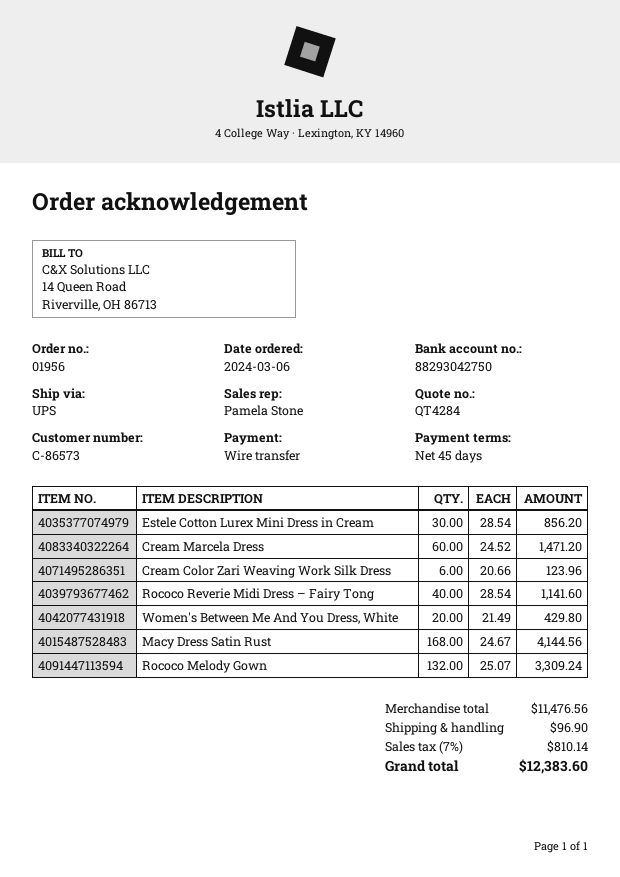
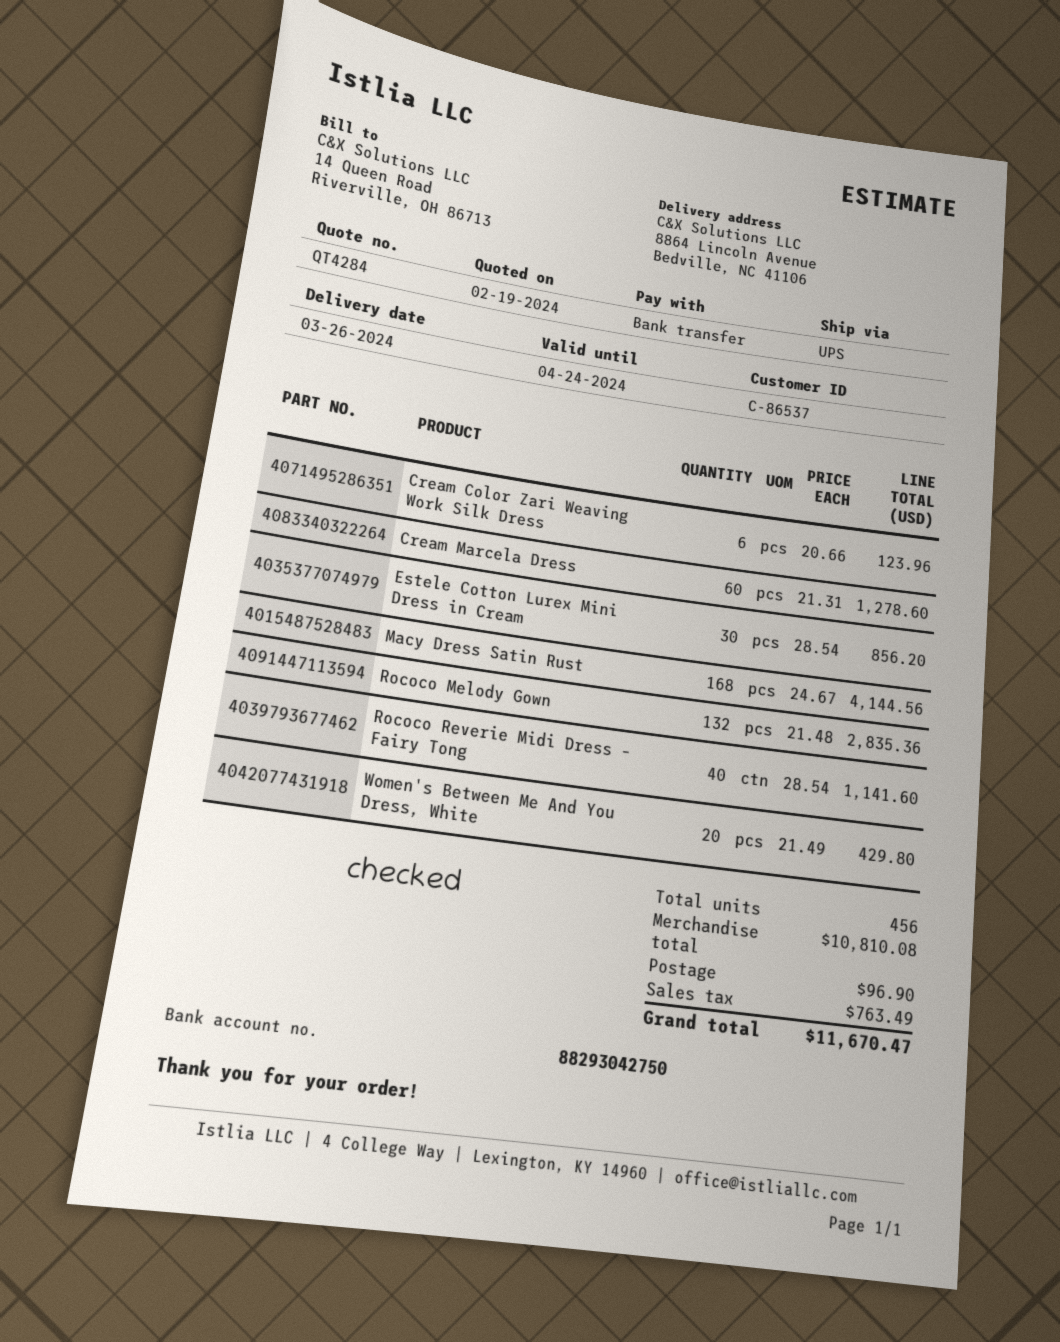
customer number: C-86573 -> C-86537
Cream Marcela Dress: 60 x 24.52 = 1471.20 -> 60 x 21.31 = 1278.60
Rococo Melody Gown: 132 x 25.07 = 3309.24 -> 132 x 21.48 = 2835.36
subtotal: 11476.56 -> 10810.08
tax: 810.14 -> 763.49
total: 12383.60 -> 11670.47

